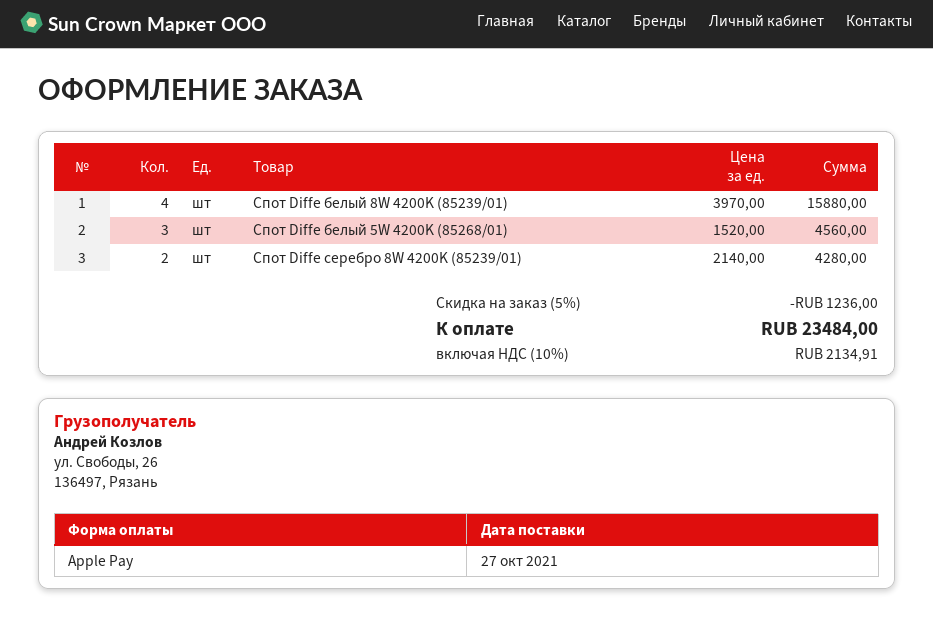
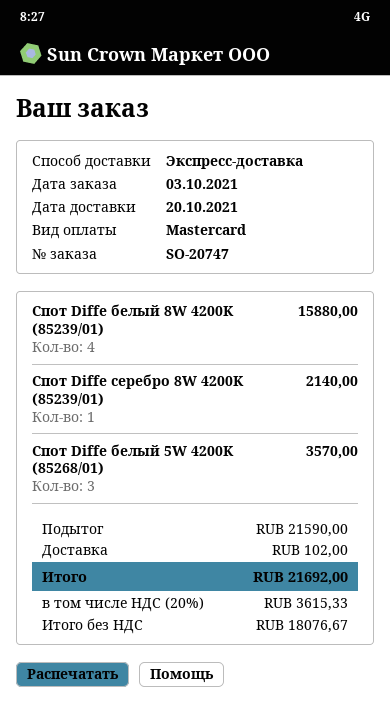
delivery date: 2021-10-27 -> 2021-10-20
payment method: Apple Pay -> Mastercard
Спот Diffe белый 5W 4200K (85268/01): 3 for 4560.00 -> 3 for 3570.00
Спот Diffe серебро 8W 4200K (85239/01): 2 for 4280.00 -> 1 for 2140.00
discount: 5% = 1236.00 -> none
shipping: none -> 102.00
tax: 10% = 2134.91 -> 20% = 3615.33
total: 23484.00 -> 21692.00

